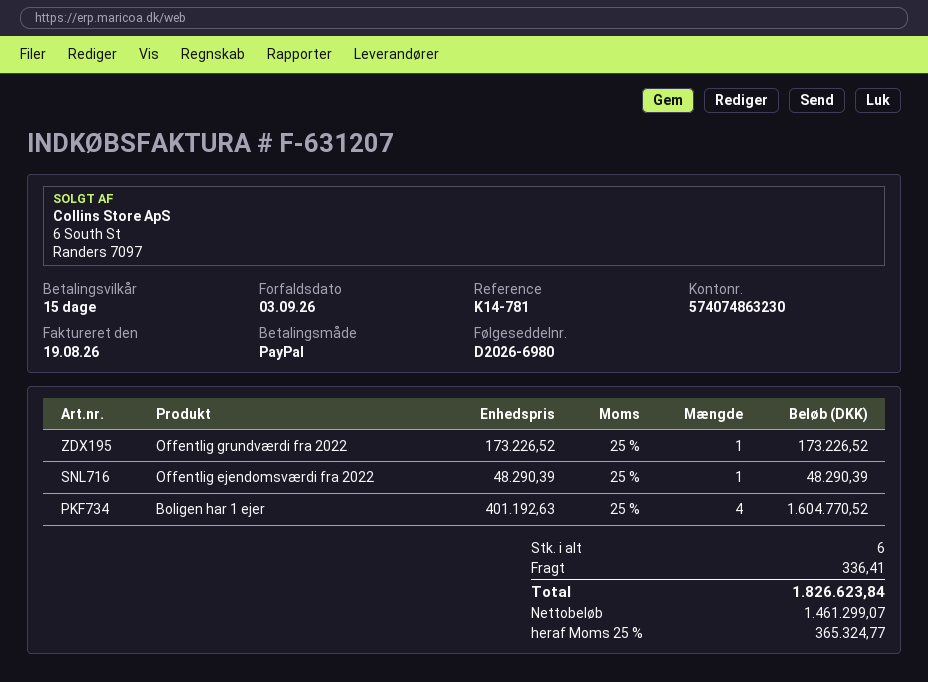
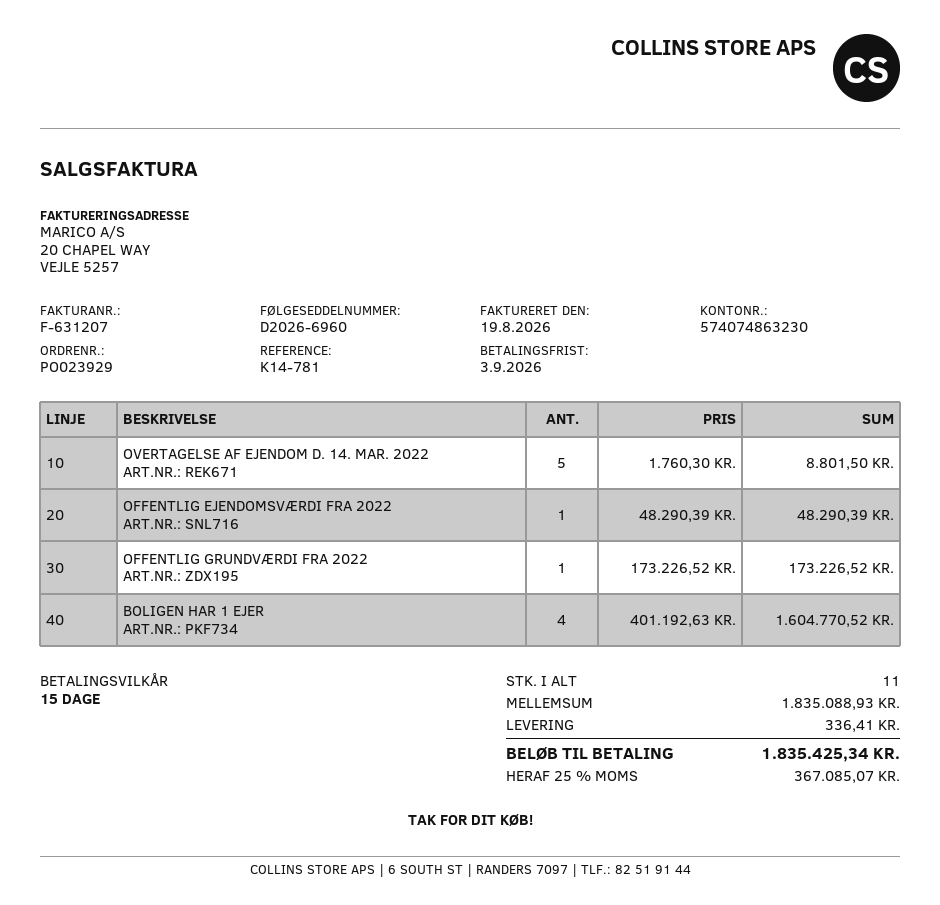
delivery note number: D2026-6980 -> D2026-6960
OVERTAGELSE AF EJENDOM D. 14. MAR. 2022: none -> 5 x 1760.30 = 8801.50
total quantity: 6 -> 11
tax: 25% = 365324.77 -> 25% = 367085.07
total: 1826623.84 -> 1835425.34

